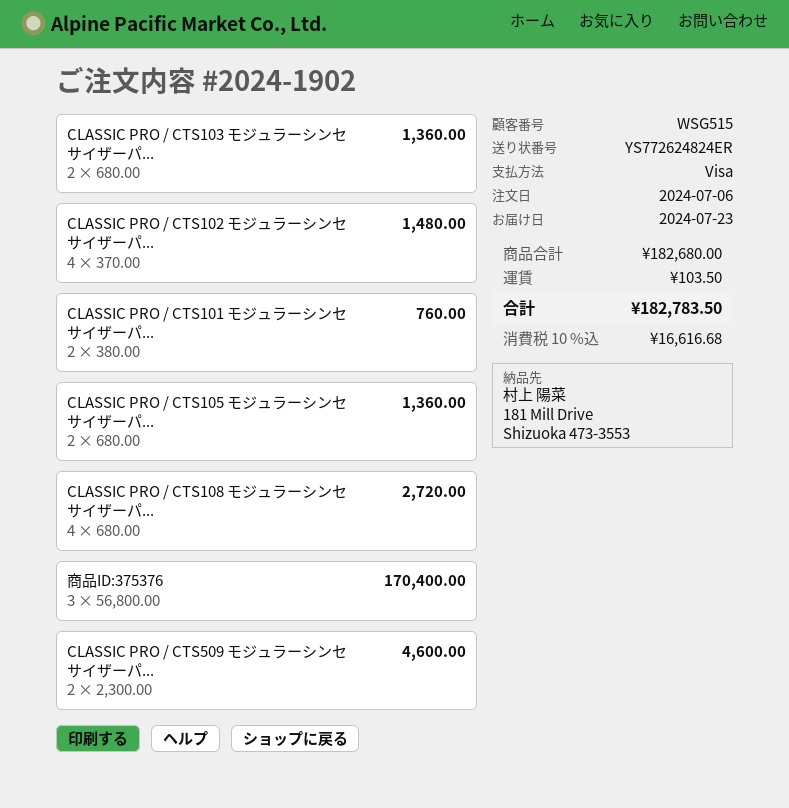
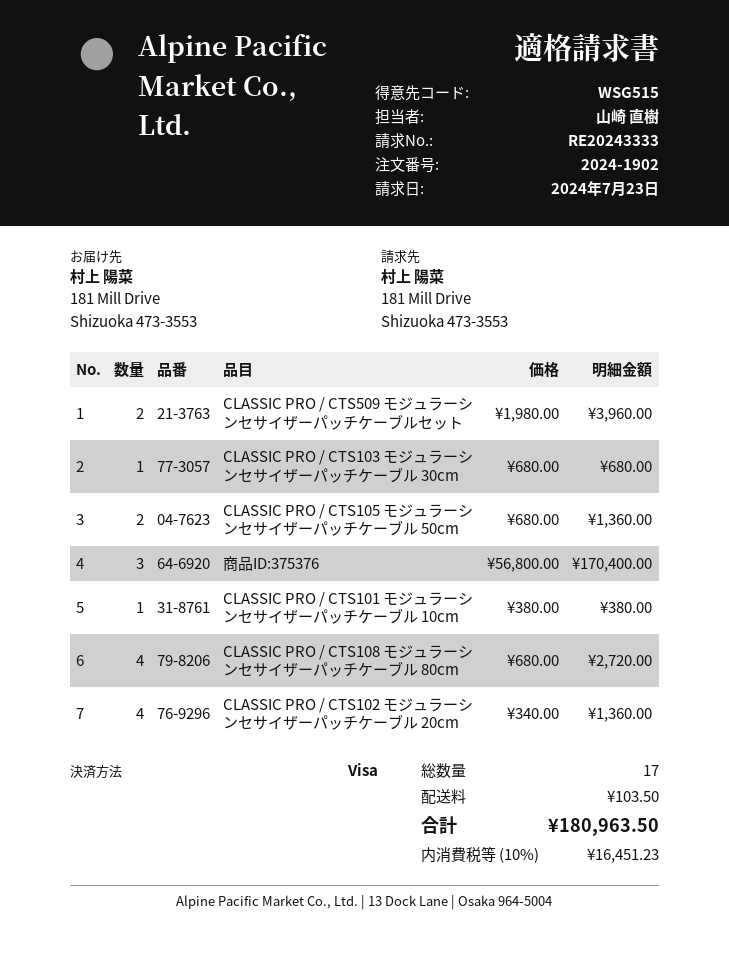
CLASSIC PRO / CTS103 モジュラーシンセサイザーパ...: 2 x 680.00 = 1360.00 -> 1 x 680.00 = 680.00
CLASSIC PRO / CTS102 モジュラーシンセサイザーパ...: 4 x 370.00 = 1480.00 -> 4 x 340.00 = 1360.00
CLASSIC PRO / CTS101 モジュラーシンセサイザーパ...: 2 x 380.00 = 760.00 -> 1 x 380.00 = 380.00
CLASSIC PRO / CTS509 モジュラーシンセサイザーパ...: 2 x 2300.00 = 4600.00 -> 2 x 1980.00 = 3960.00
tax: 10% = 16616.68 -> 10% = 16451.23
total: 182783.50 -> 180963.50

